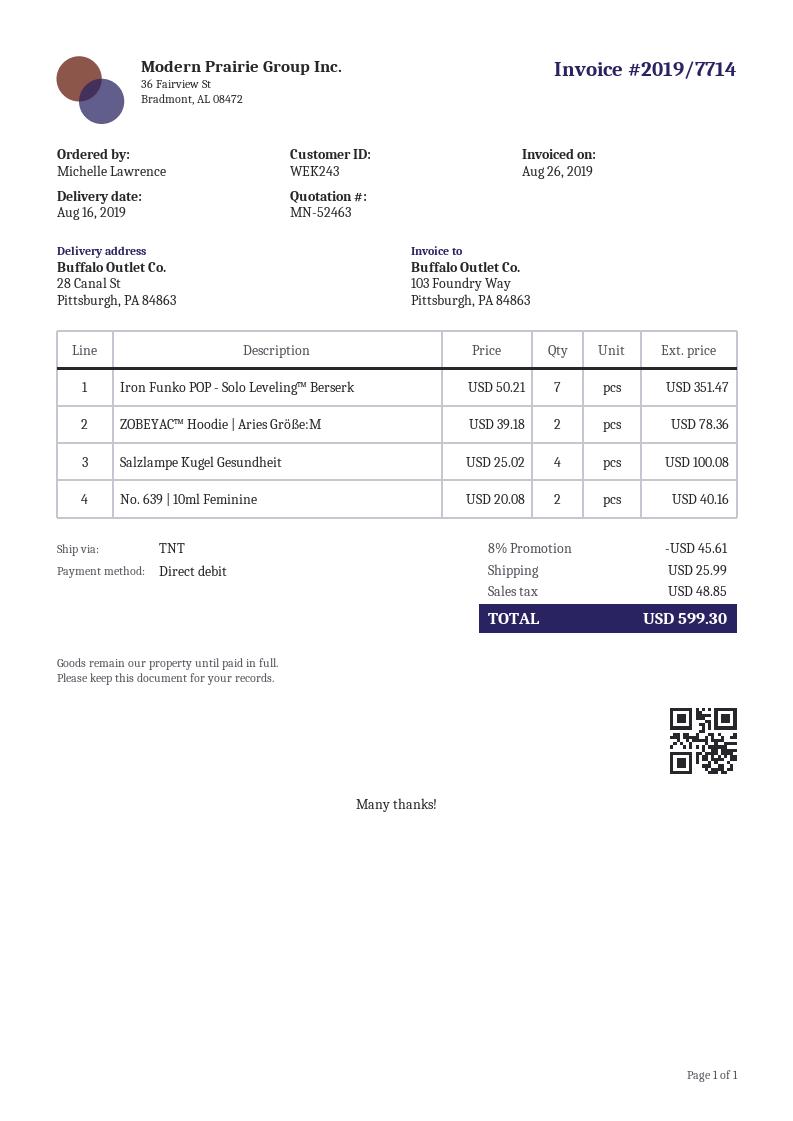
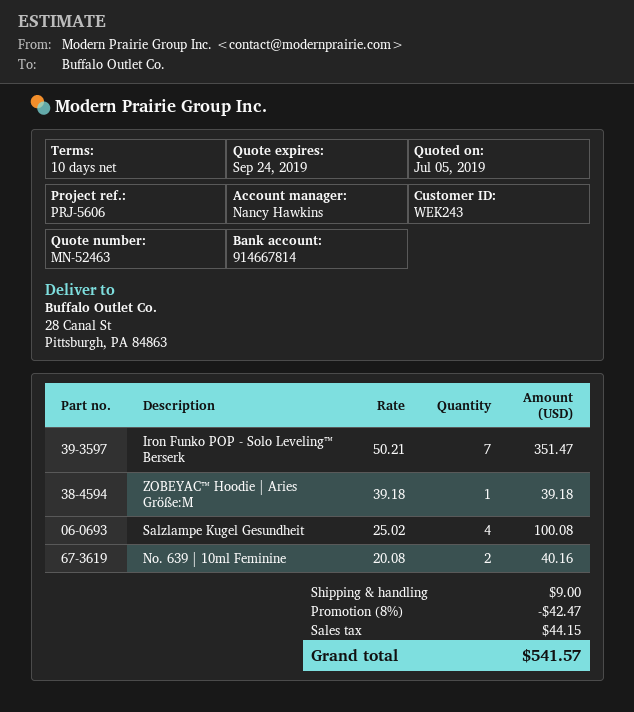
ZOBEYAC™ Hoodie | Aries Größe:M: 2 x 39.18 = 78.36 -> 1 x 39.18 = 39.18
discount: 8% = 45.61 -> 8% = 42.47
shipping: 25.99 -> 9.00
tax: 48.85 -> 44.15
total: 599.30 -> 541.57

